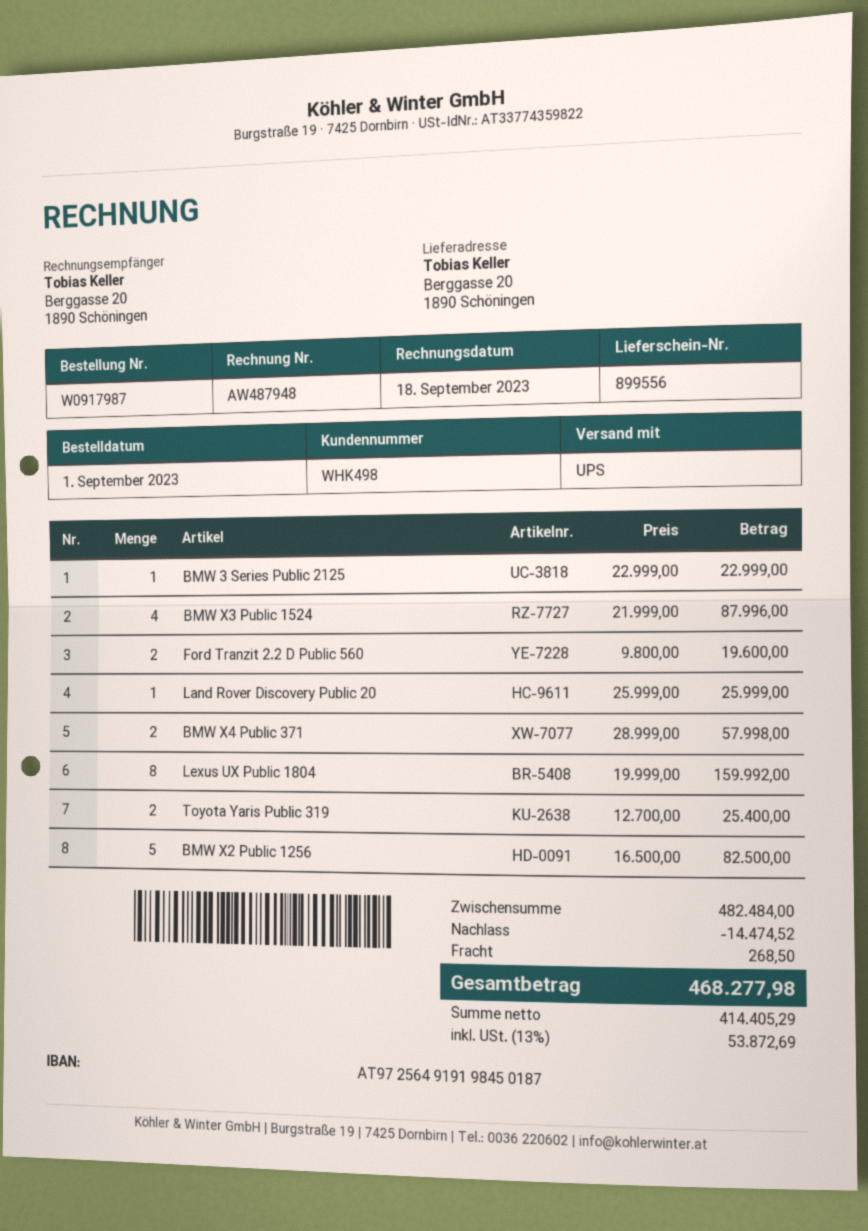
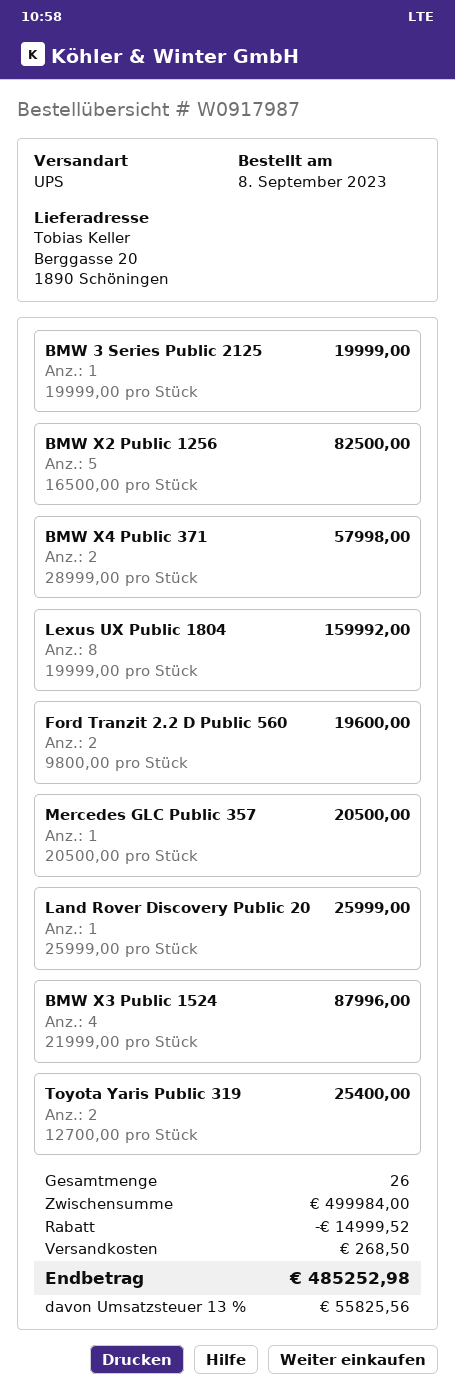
order date: 2023-09-01 -> 2023-09-08
BMW 3 Series Public 2125: 1 x 22999.00 = 22999.00 -> 1 x 19999.00 = 19999.00
Mercedes GLC Public 357: none -> 1 x 20500.00 = 20500.00
subtotal: 482484.00 -> 499984.00
discount: 14474.52 -> 14999.52
tax: 13% = 53872.69 -> 13% = 55825.56
total: 468277.98 -> 485252.98

